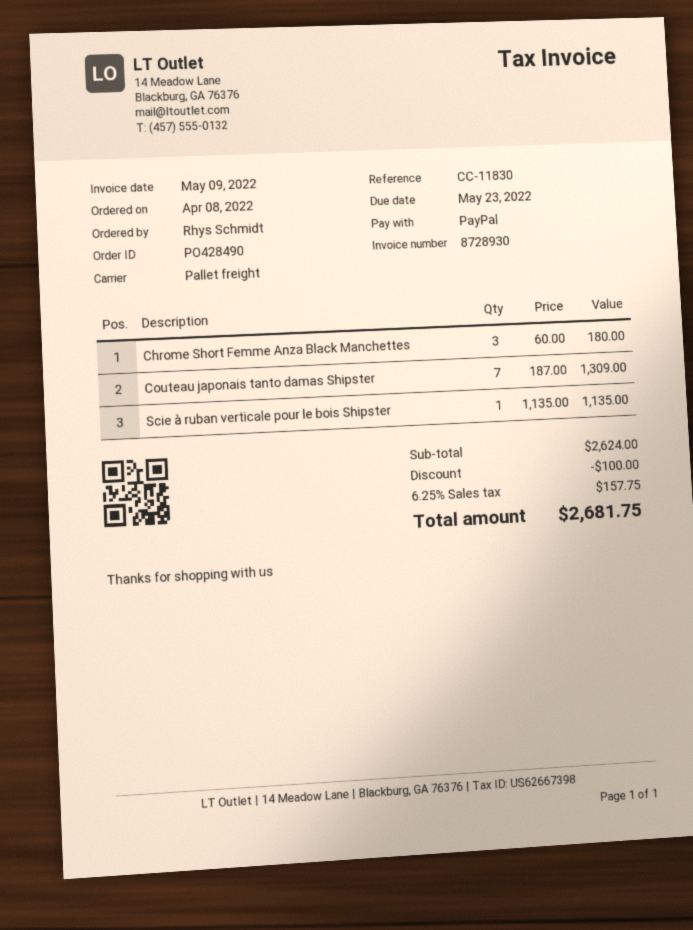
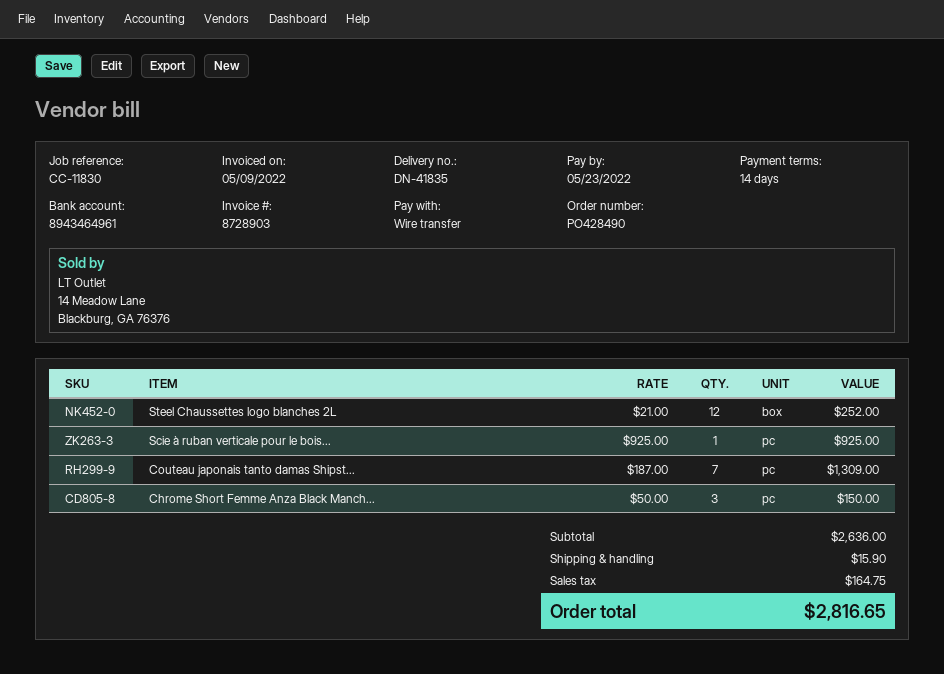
invoice number: 8728930 -> 8728903
payment method: PayPal -> bank transfer
Chrome Short Femme Anza Black Manchettes: 3 x 60.00 = 180.00 -> 3 x 50.00 = 150.00
Scie à ruban verticale pour le bois Shipster: 1 x 1135.00 = 1135.00 -> 1 x 925.00 = 925.00
Steel Chaussettes logo blanches 2L: none -> 12 x 21.00 = 252.00
subtotal: 2624.00 -> 2636.00
discount: 100.00 -> none
shipping: none -> 15.90
tax: 157.75 -> 164.75
total: 2681.75 -> 2816.65

